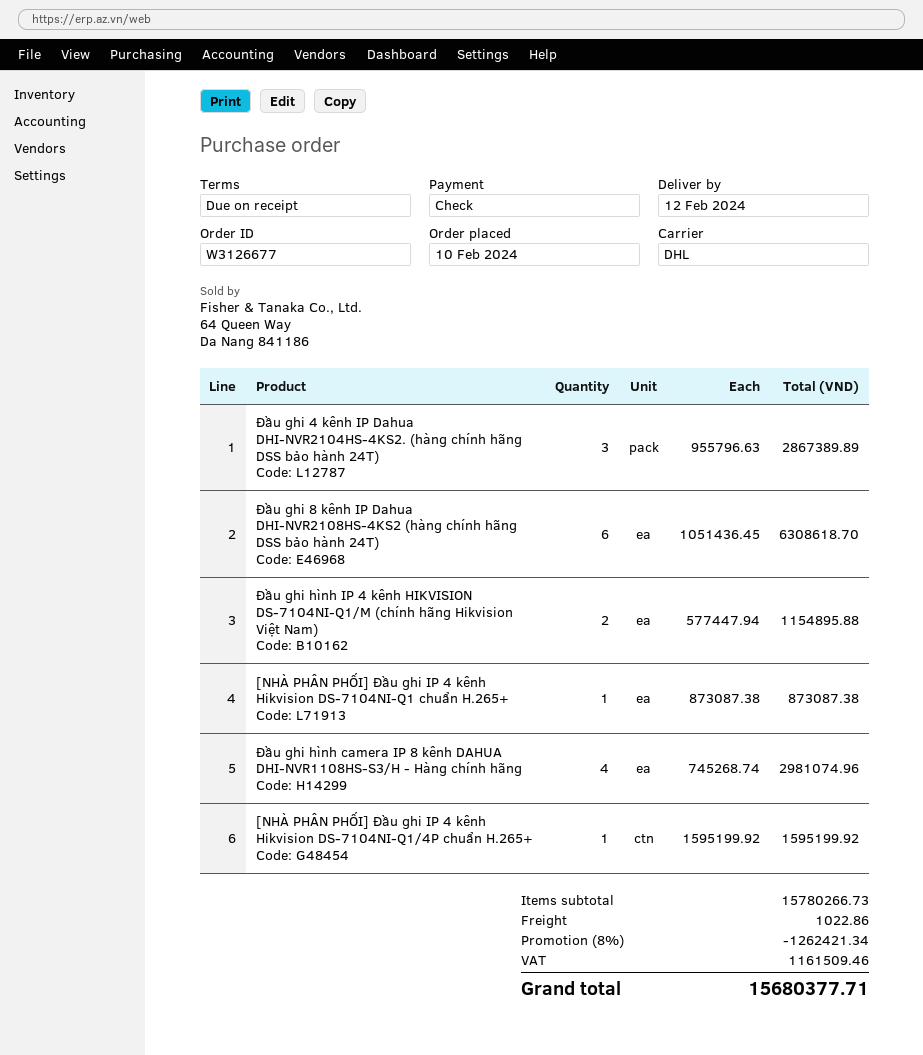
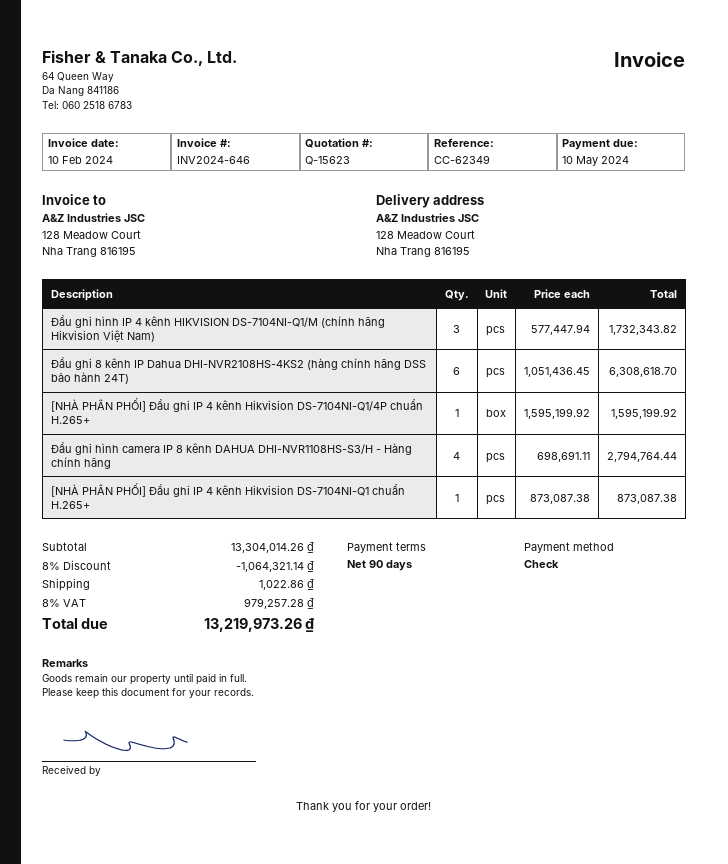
payment terms: on receipt -> 90 days
Đầu ghi 4 kênh IP Dahua DHI-NVR2104HS-4KS2. (hàng chính hãng DSS bảo hành 24T): 3 x 955796.63 = 2867389.89 -> none
Đầu ghi hình IP 4 kênh HIKVISION DS-7104NI-Q1/M (chính hãng Hikvision Việt Nam): 2 x 577447.94 = 1154895.88 -> 3 x 577447.94 = 1732343.82
Đầu ghi hình camera IP 8 kênh DAHUA DHI-NVR1108HS-S3/H - Hàng chính hãng: 4 x 745268.74 = 2981074.96 -> 4 x 698691.11 = 2794764.44
subtotal: 15780266.73 -> 13304014.26
discount: 8% = 1262421.34 -> 8% = 1064321.14
tax: 1161509.46 -> 979257.28
total: 15680377.71 -> 13219973.26

